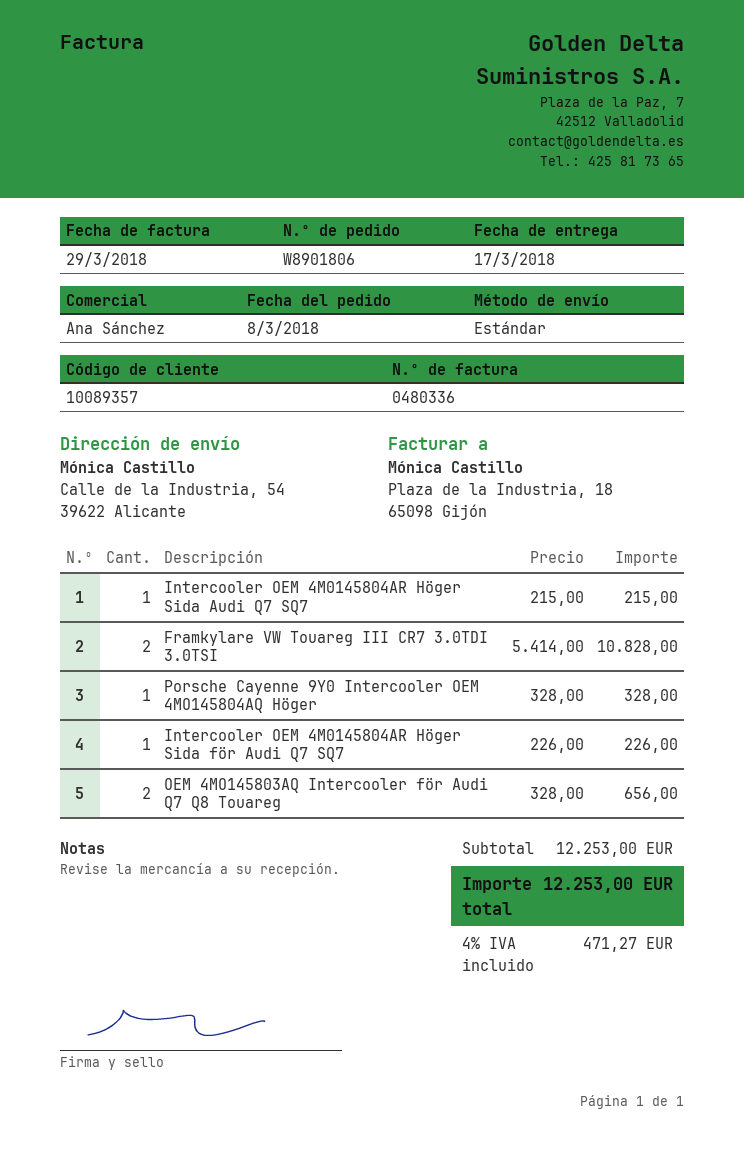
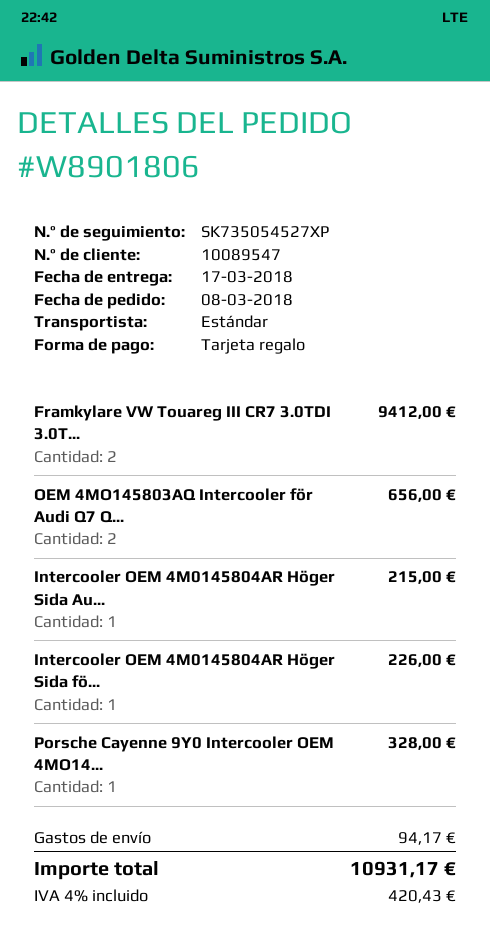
customer number: 10089357 -> 10089547
Framkylare VW Touareg III CR7 3.0TDI 3.0TSI: 2 for 10828.00 -> 2 for 9412.00
shipping: none -> 94.17
tax: 4% = 471.27 -> 4% = 420.43
total: 12253.00 -> 10931.17

